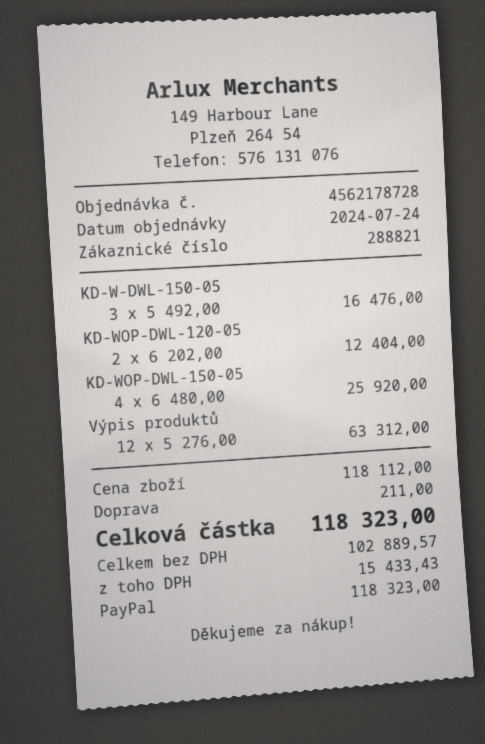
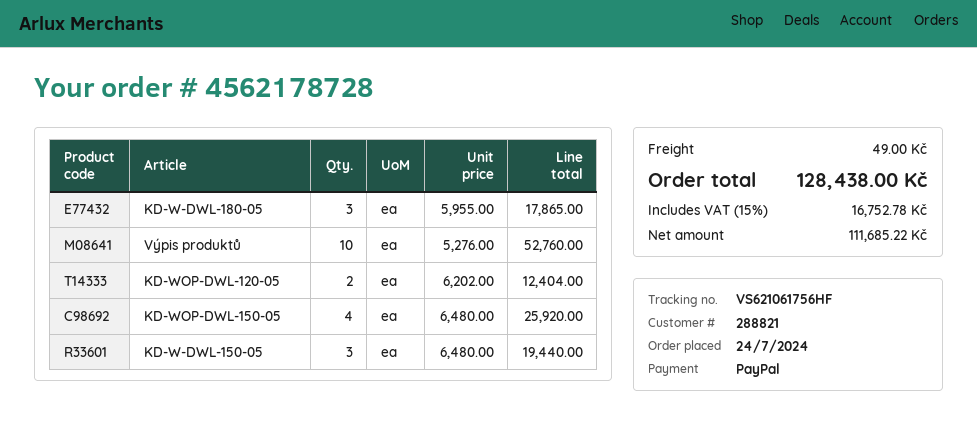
KD-W-DWL-150-05: 3 x 5492.00 = 16476.00 -> 3 x 6480.00 = 19440.00
Výpis produktů: 12 x 5276.00 = 63312.00 -> 10 x 5276.00 = 52760.00
KD-W-DWL-180-05: none -> 3 x 5955.00 = 17865.00
shipping: 211.00 -> 49.00
net: 102889.57 -> 111685.22
tax: 15433.43 -> 16752.78
total: 118323.00 -> 128438.00

